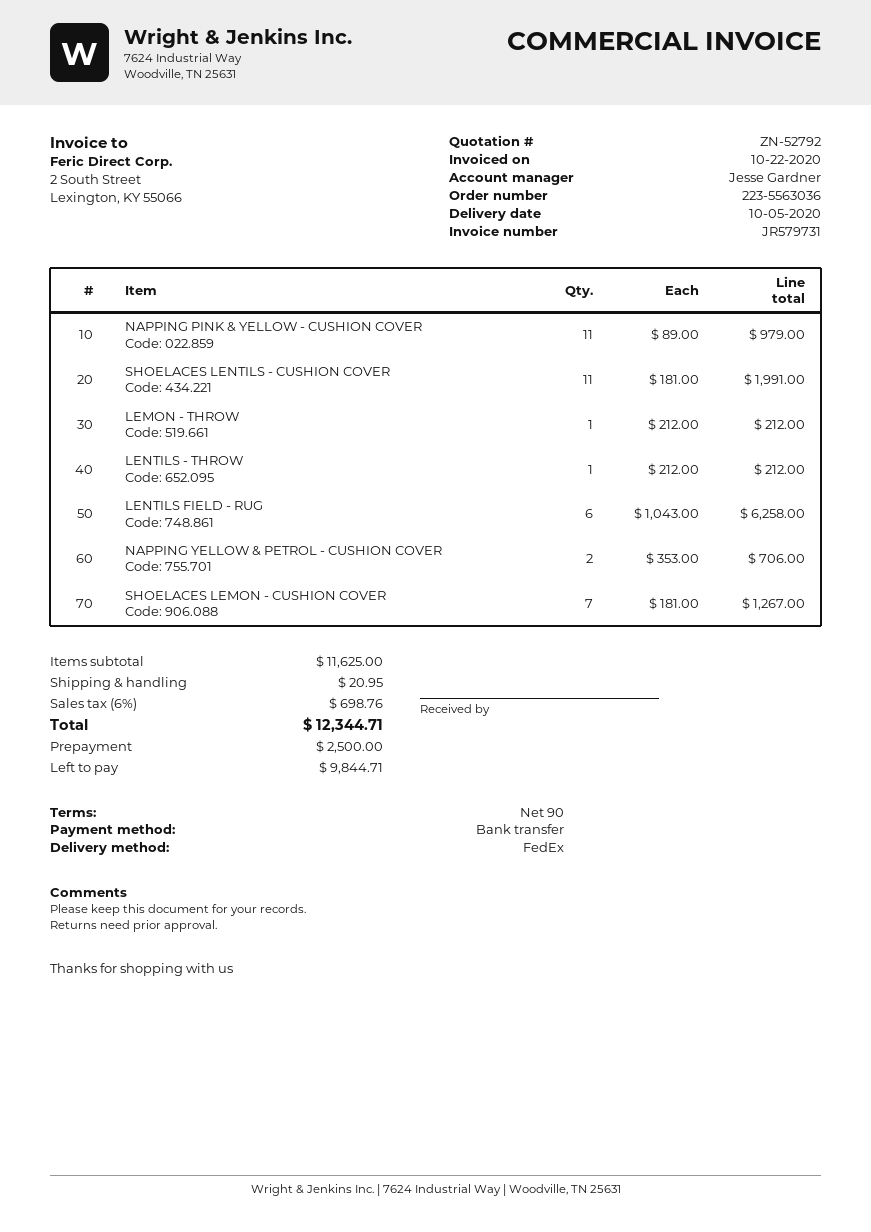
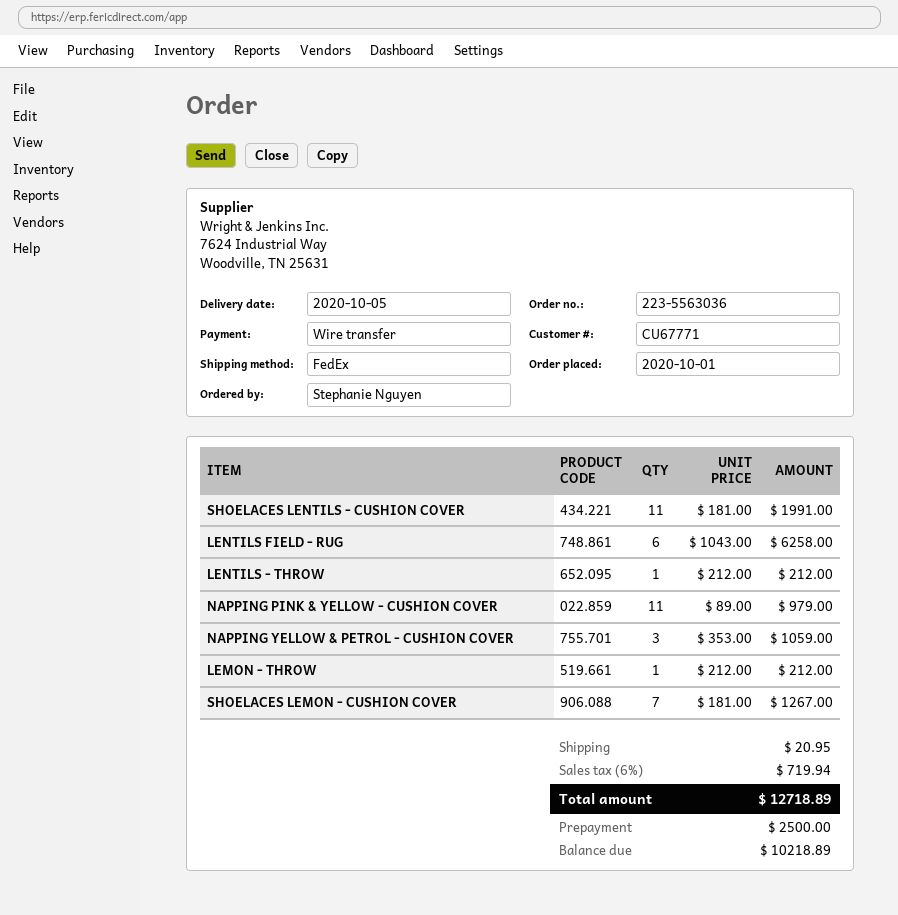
NAPPING YELLOW & PETROL - CUSHION COVER: 2 x 353.00 = 706.00 -> 3 x 353.00 = 1059.00
tax: 6% = 698.76 -> 6% = 719.94
total: 12344.71 -> 12718.89
balance: 9844.71 -> 10218.89

